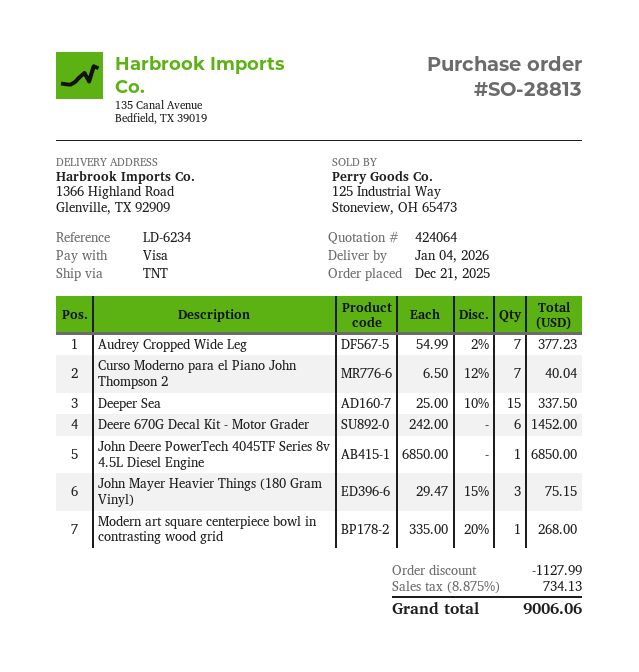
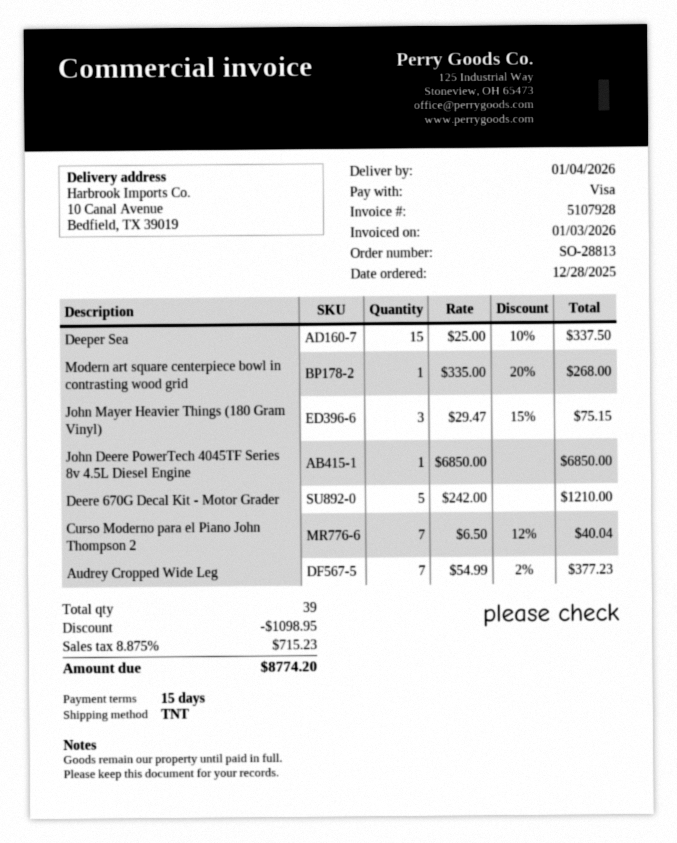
order date: 2025-12-21 -> 2025-12-28
ship to: 1366 Highland Road, Glenville, TX 92909 -> 10 Canal Avenue, Bedfield, TX 39019
Deere 670G Decal Kit - Motor Grader: 6 x 242.00 = 1452.00 -> 5 x 242.00 = 1210.00
discount: 1127.99 -> 1098.95
tax: 8.875% = 734.13 -> 8.875% = 715.23
total: 9006.06 -> 8774.20

